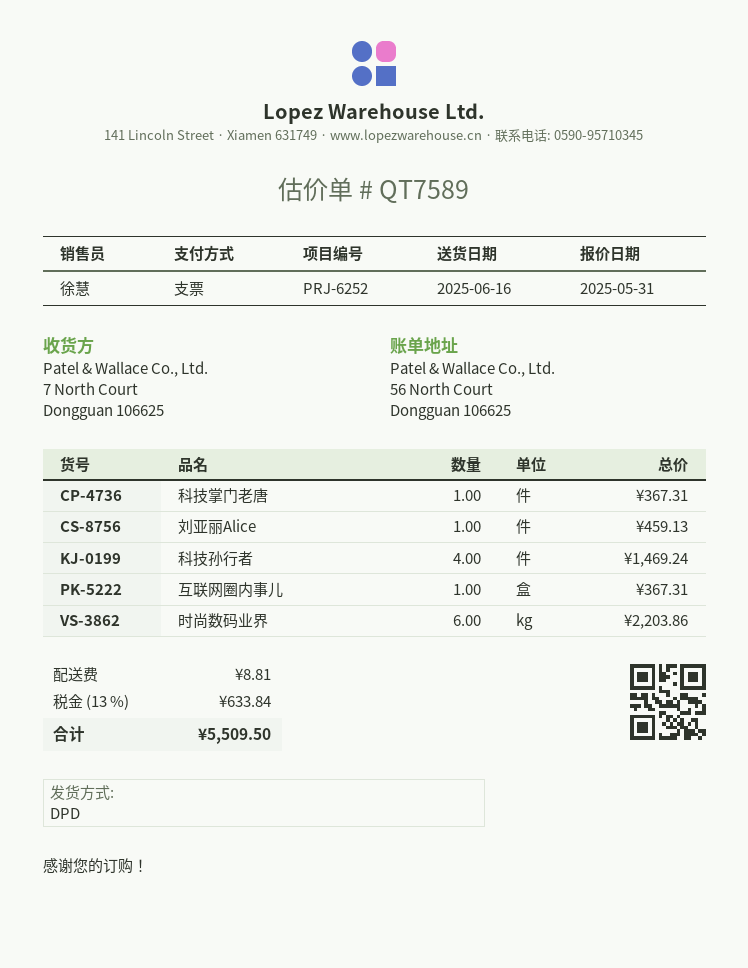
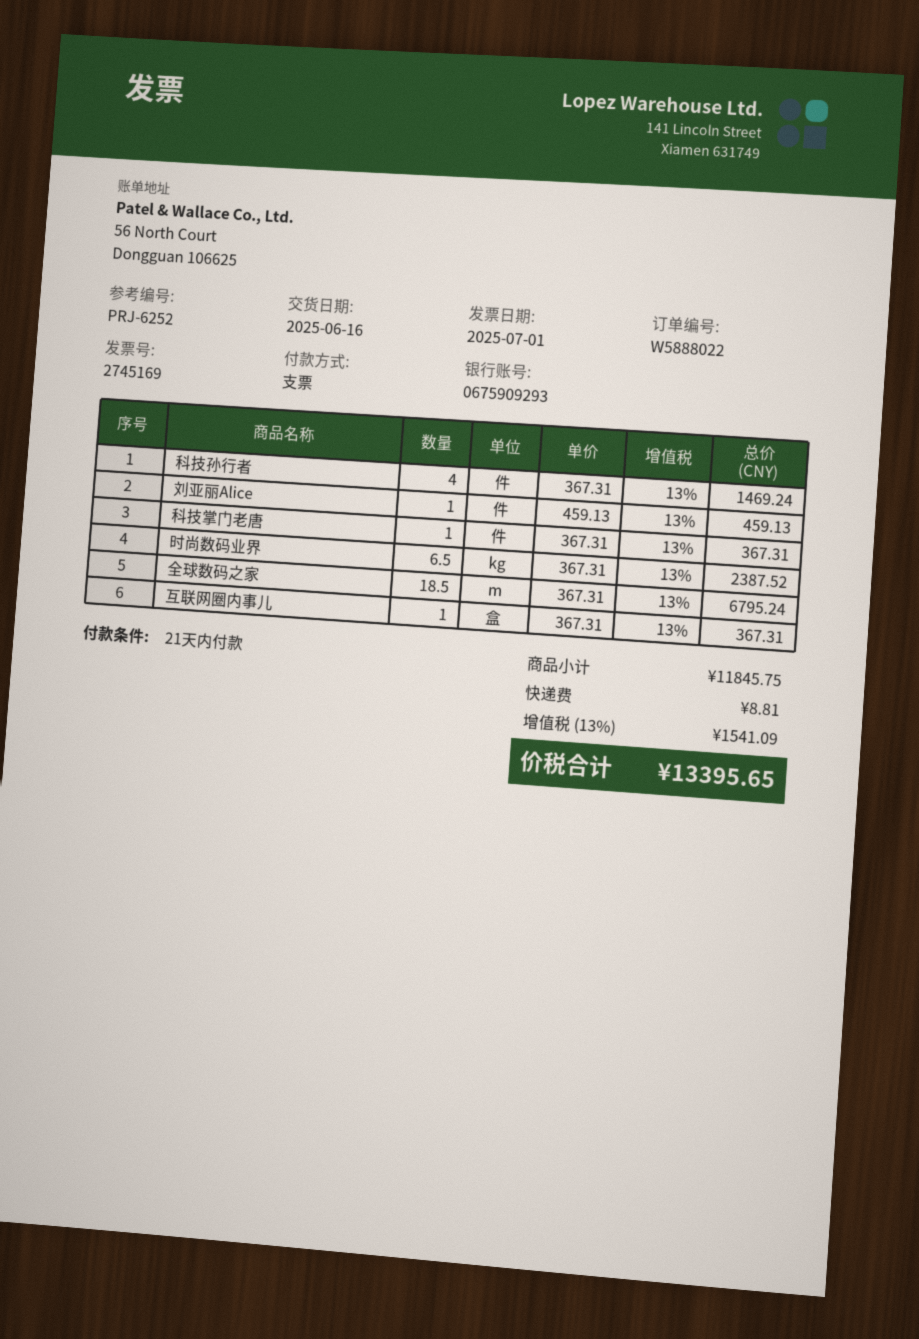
时尚数码业界: 6 for 2203.86 -> 6.5 for 2387.52
全球数码之家: none -> 18.5 for 6795.24
tax: 13% = 633.84 -> 13% = 1541.09
total: 5509.50 -> 13395.65

